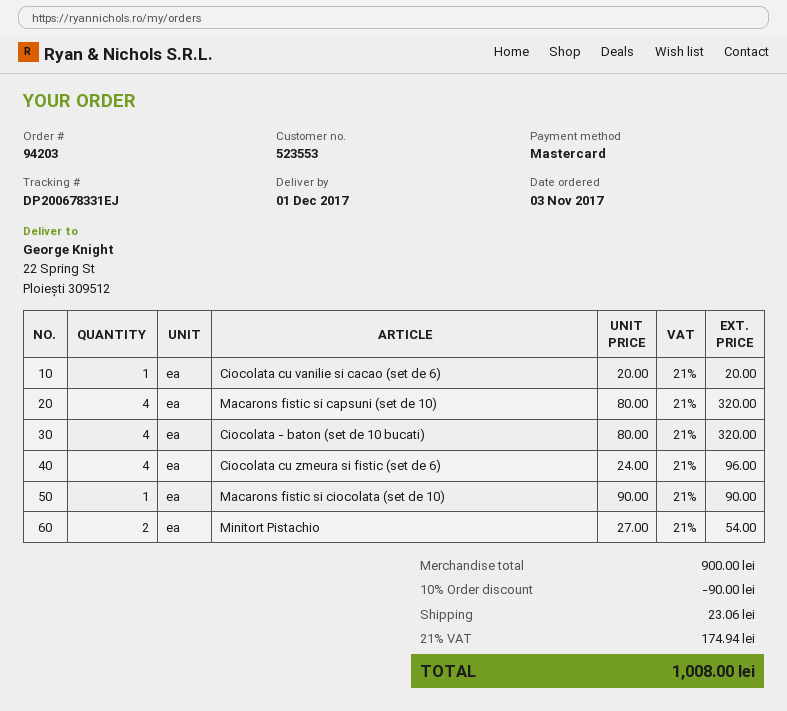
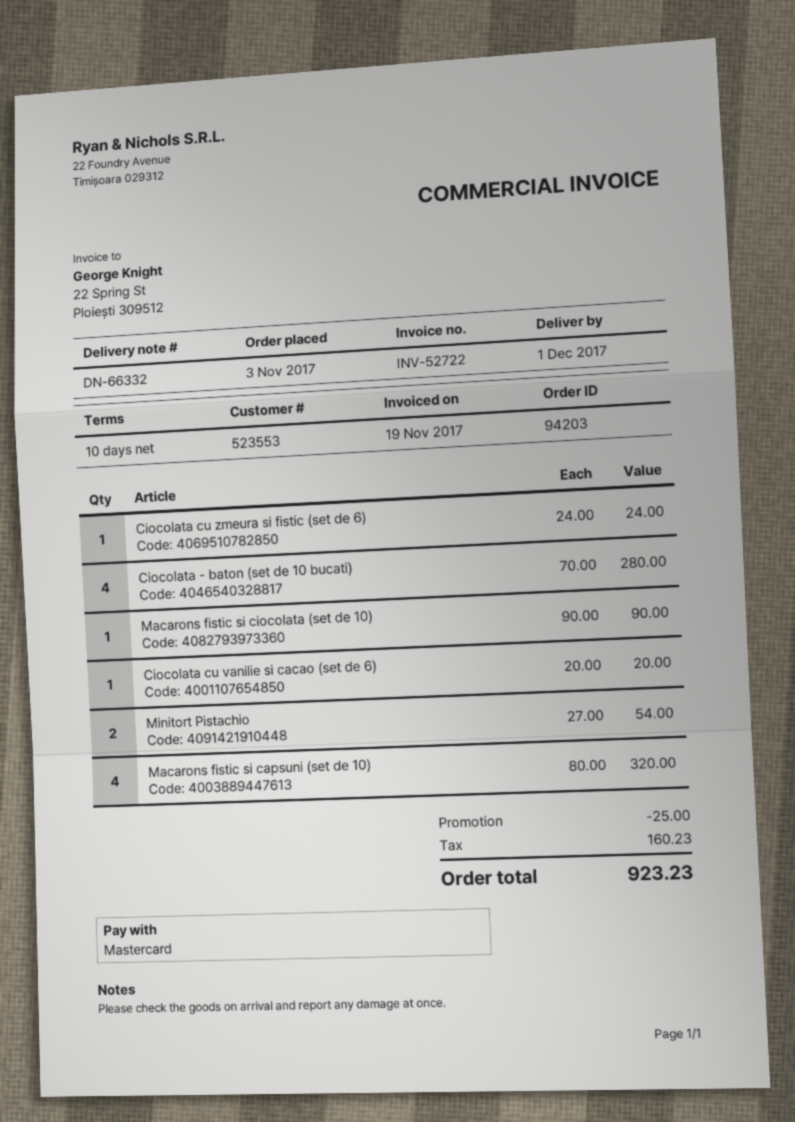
Ciocolata - baton (set de 10 bucati): 4 x 80.00 = 320.00 -> 4 x 70.00 = 280.00
Ciocolata cu zmeura si fistic (set de 6): 4 x 24.00 = 96.00 -> 1 x 24.00 = 24.00
discount: 90.00 -> 25.00
shipping: 23.06 -> none
tax: 174.94 -> 160.23
total: 1008.00 -> 923.23

